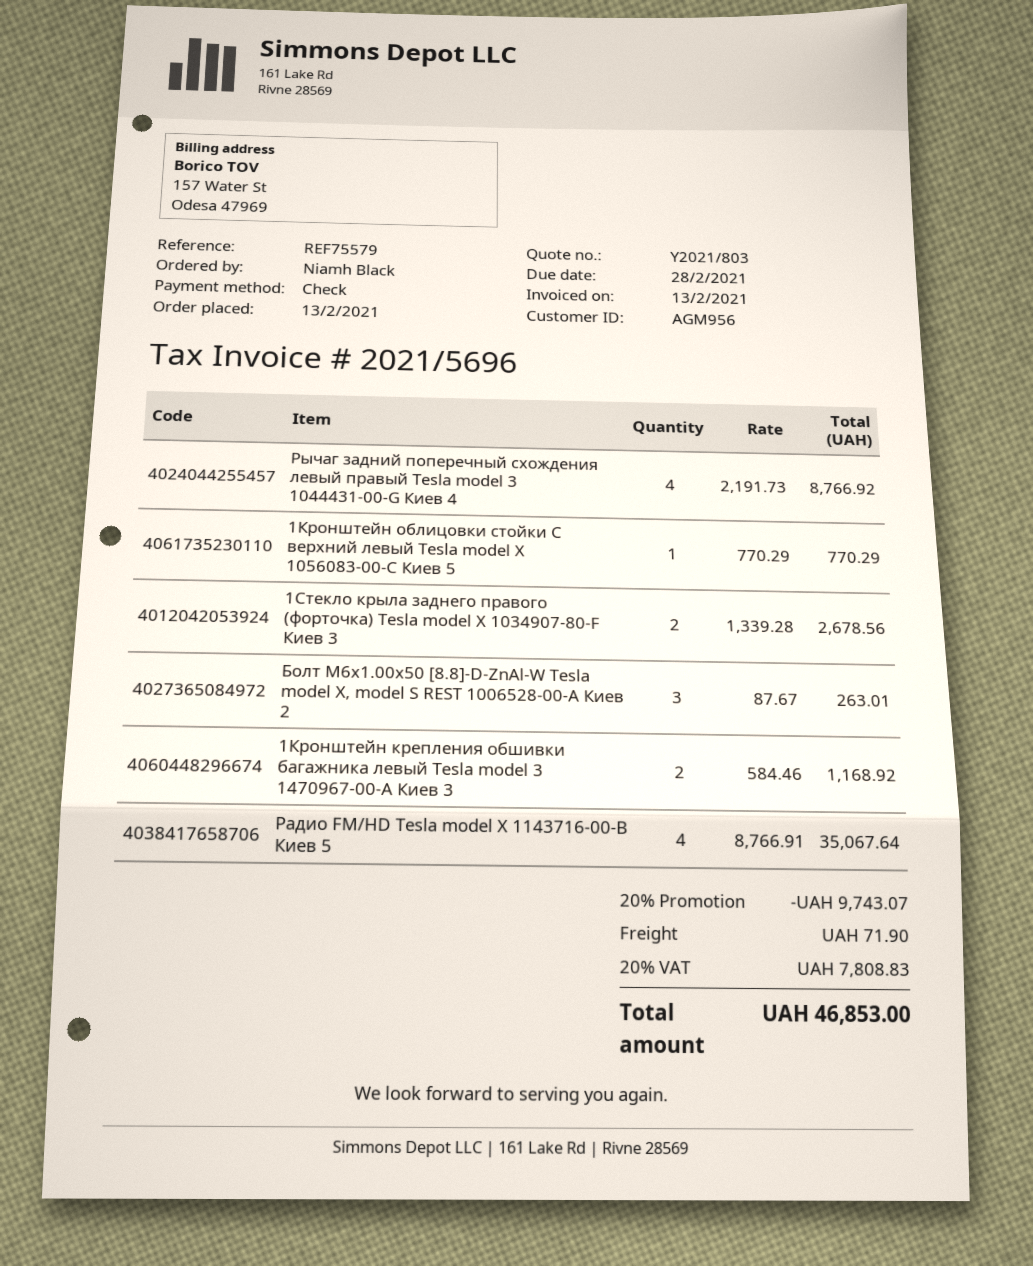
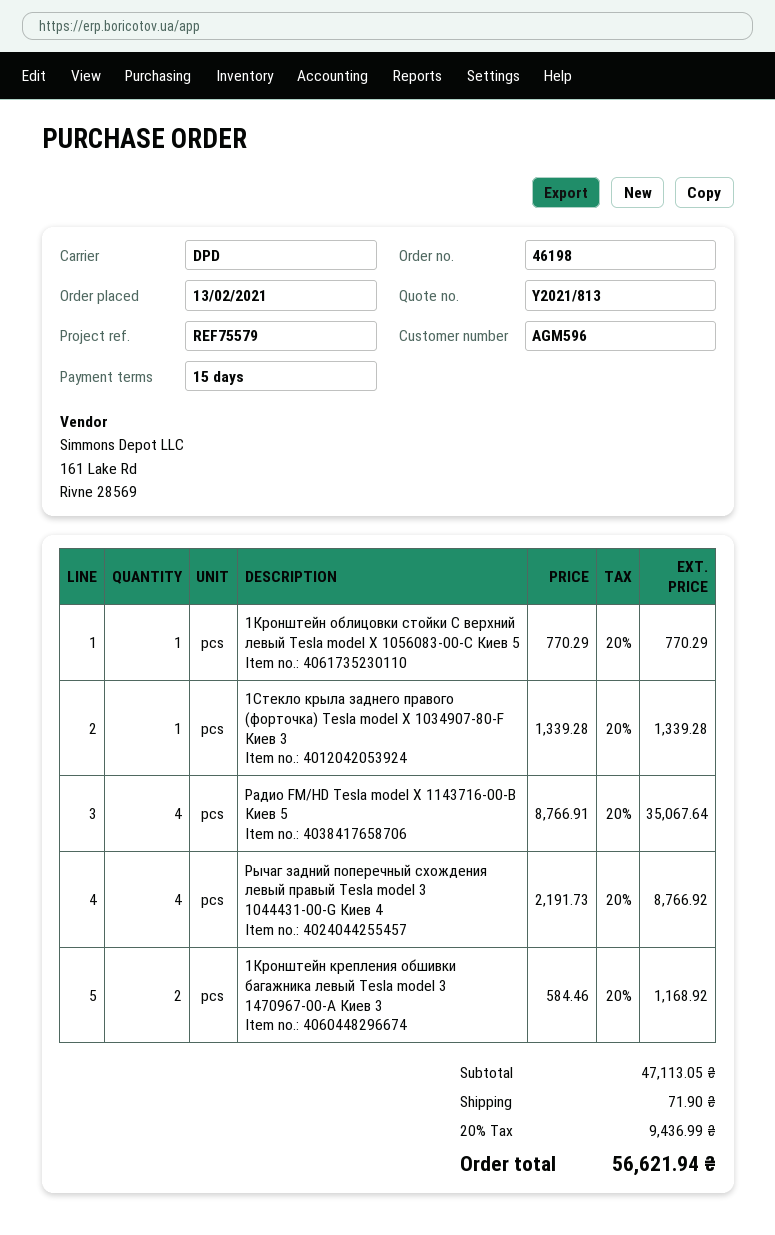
quote number: Y2021/803 -> Y2021/813
customer number: AGM956 -> AGM596
1Стекло крыла заднего правого (форточка) Tesla model X 1034907-80-F Киев 3: 2 x 1339.28 = 2678.56 -> 1 x 1339.28 = 1339.28
Болт M6x1.00x50 [8.8]-D-ZnAl-W Tesla model X, model S REST 1006528-00-A Киев 2: 3 x 87.67 = 263.01 -> none
discount: 20% = 9743.07 -> none
tax: 20% = 7808.83 -> 20% = 9436.99
total: 46853.00 -> 56621.94

